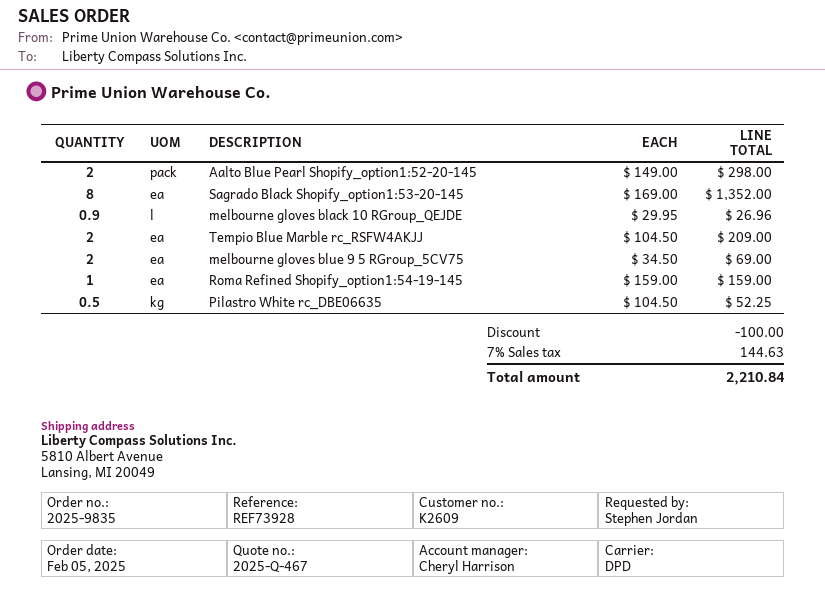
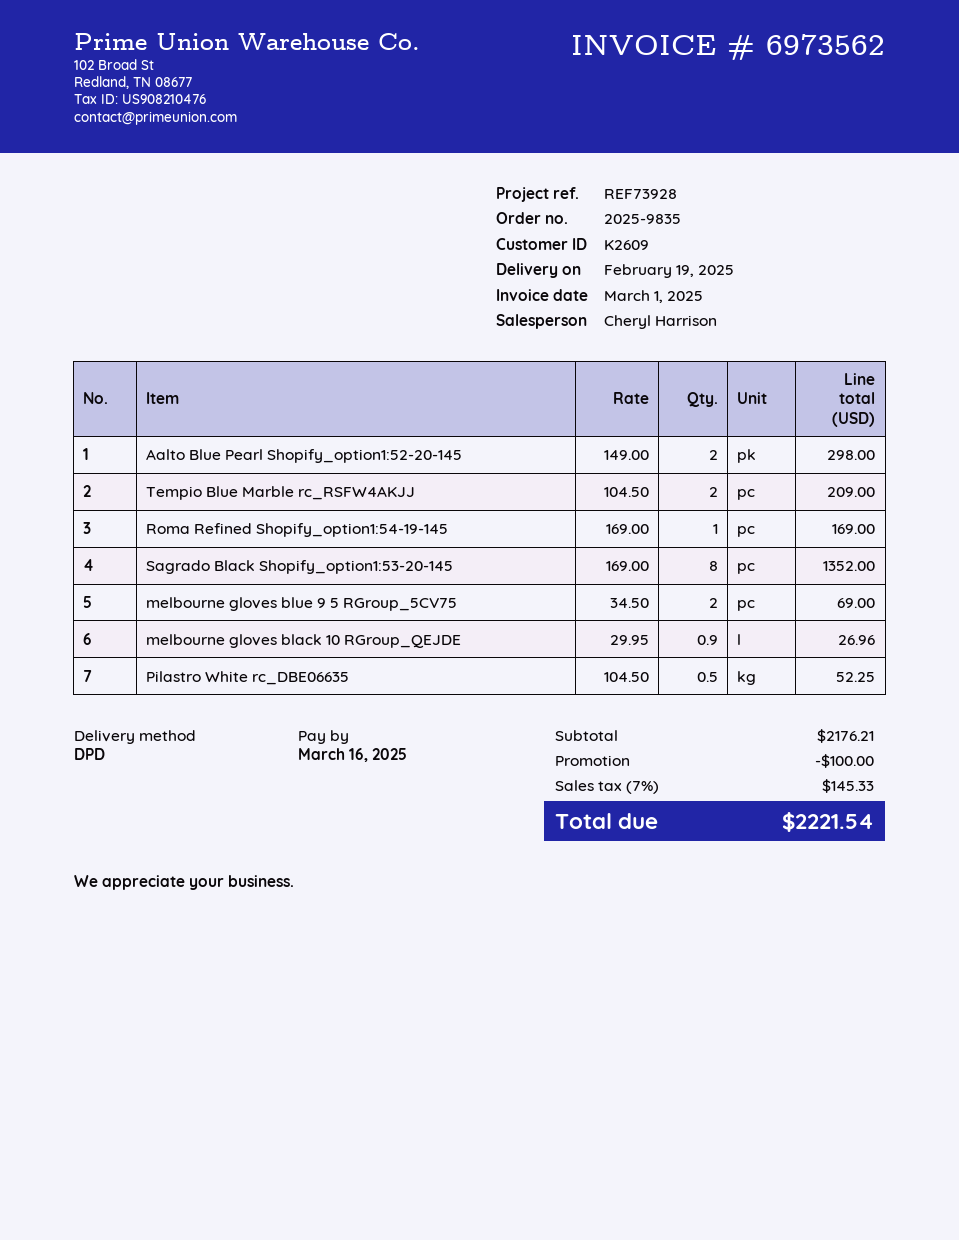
Roma Refined Shopify_option1:54-19-145: 1 x 159.00 = 159.00 -> 1 x 169.00 = 169.00
tax: 7% = 144.63 -> 7% = 145.33
total: 2210.84 -> 2221.54

